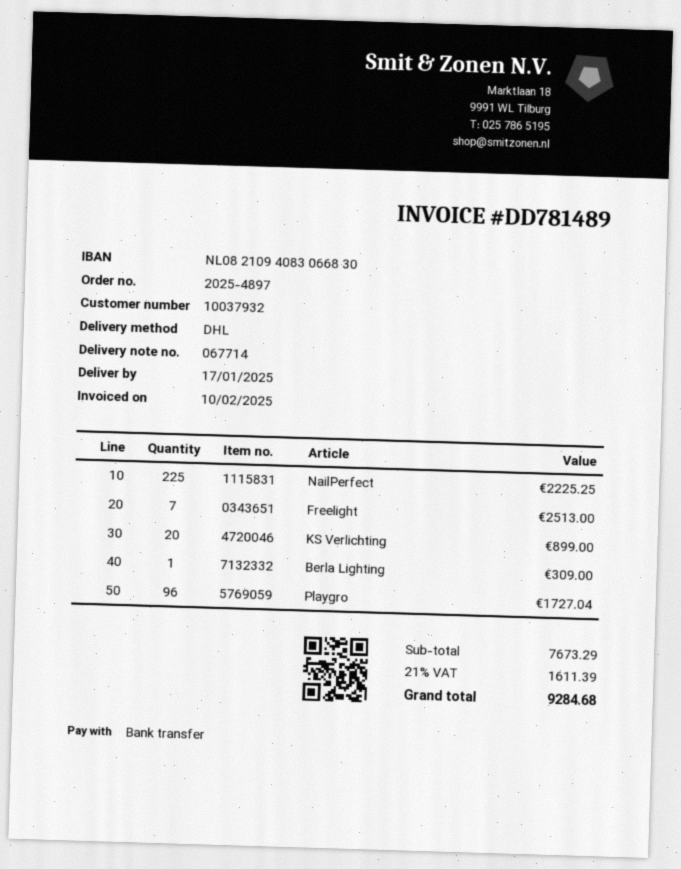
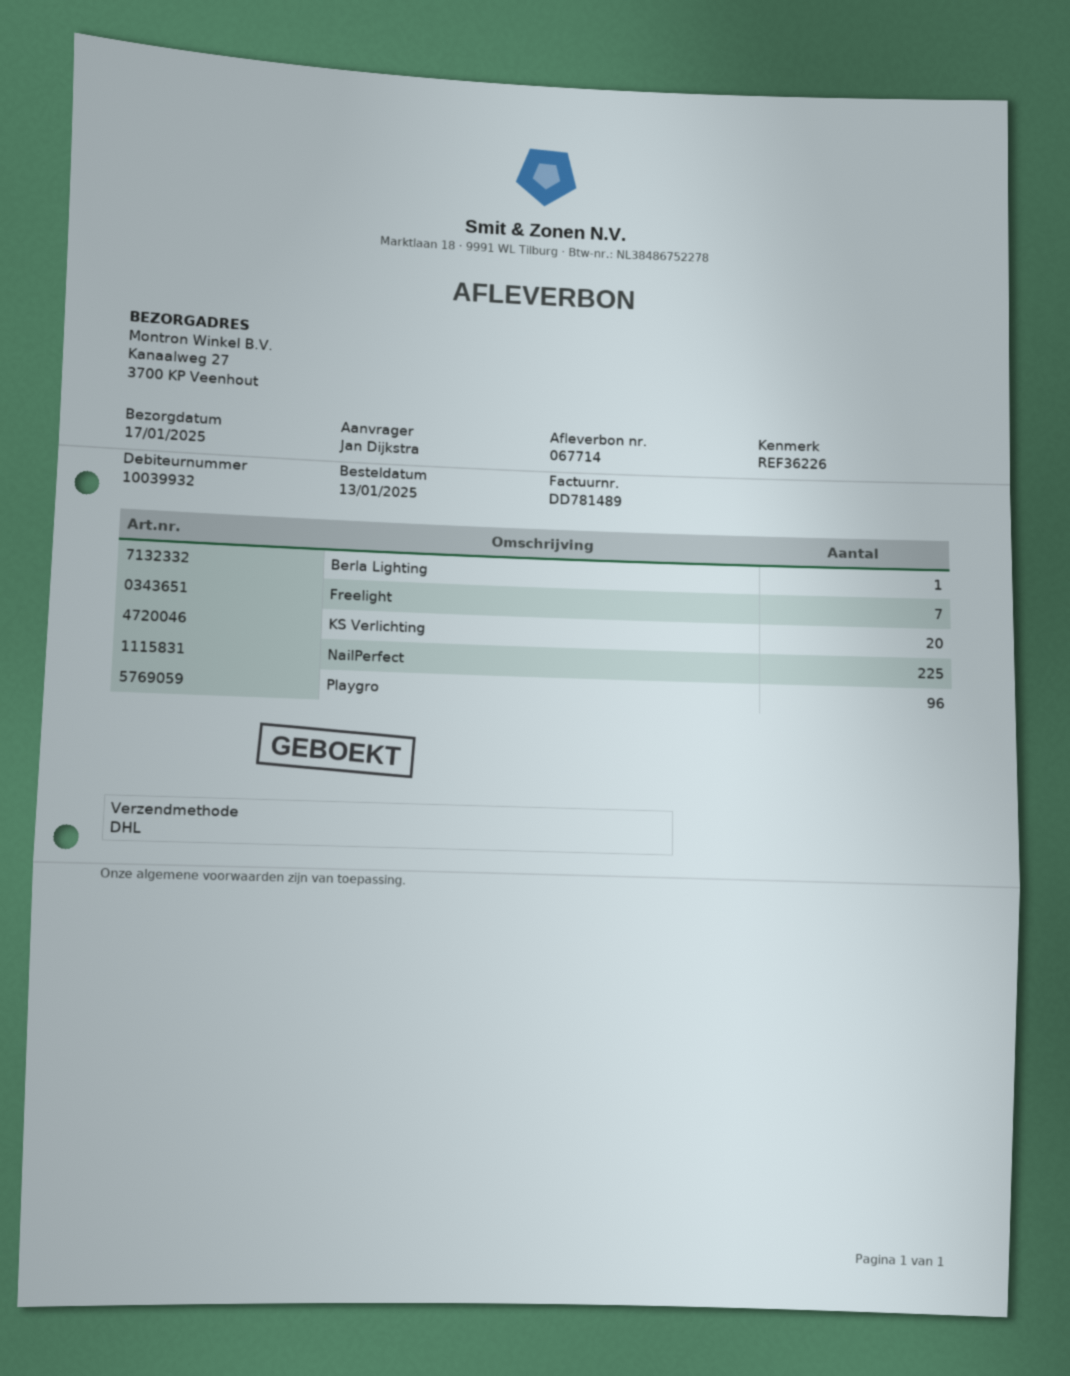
customer number: 10037932 -> 10039932

